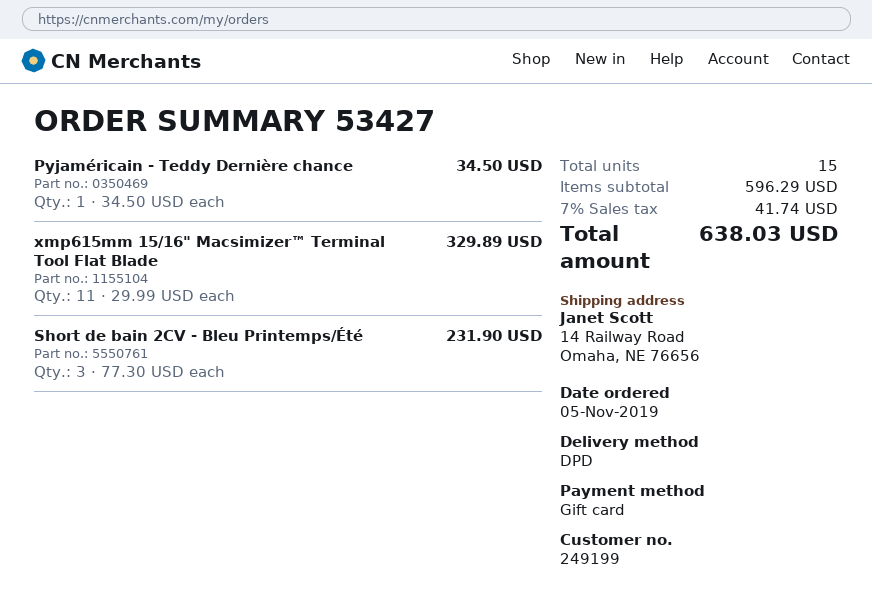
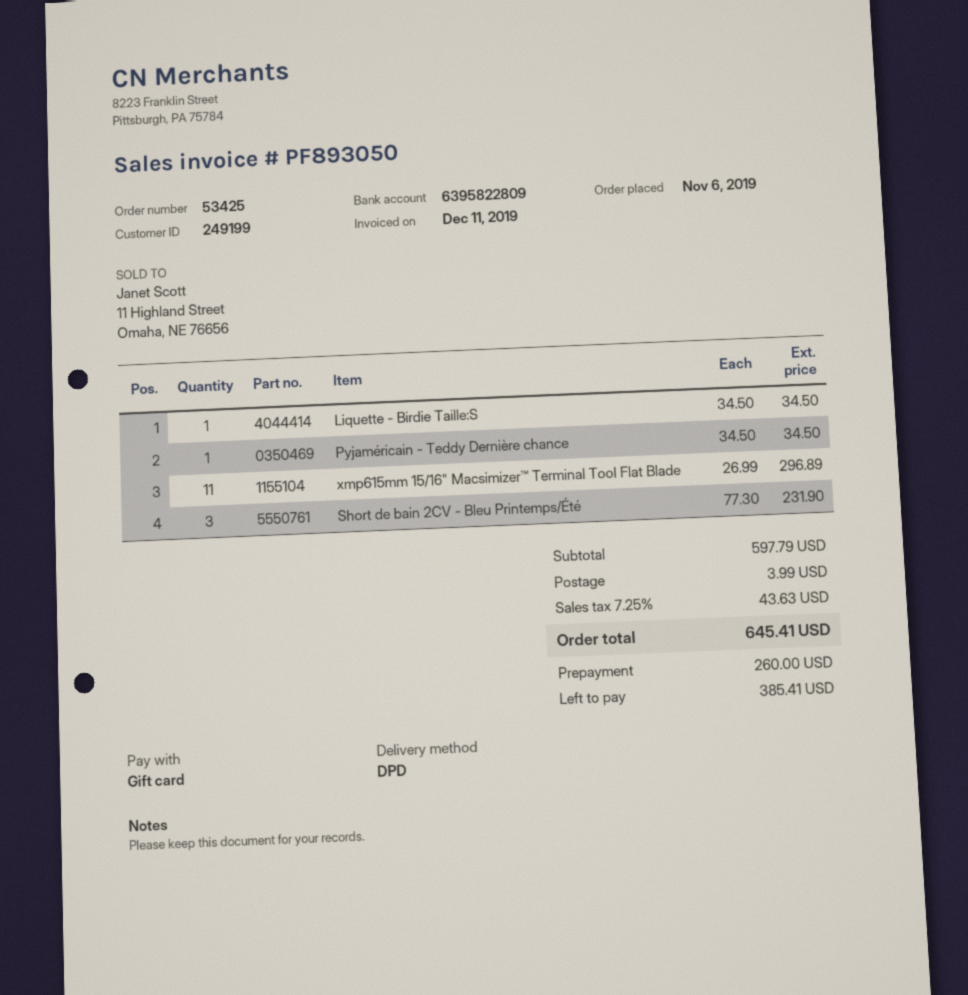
order number: 53427 -> 53425
order date: 2019-11-05 -> 2019-11-06
xmp615mm 15/16" Macsimizer™ Terminal Tool Flat Blade: 11 x 29.99 = 329.89 -> 11 x 26.99 = 296.89
Liquette - Birdie Taille:S: none -> 1 x 34.50 = 34.50
subtotal: 596.29 -> 597.79
shipping: none -> 3.99
tax: 7% = 41.74 -> 7.25% = 43.63
total: 638.03 -> 645.41

